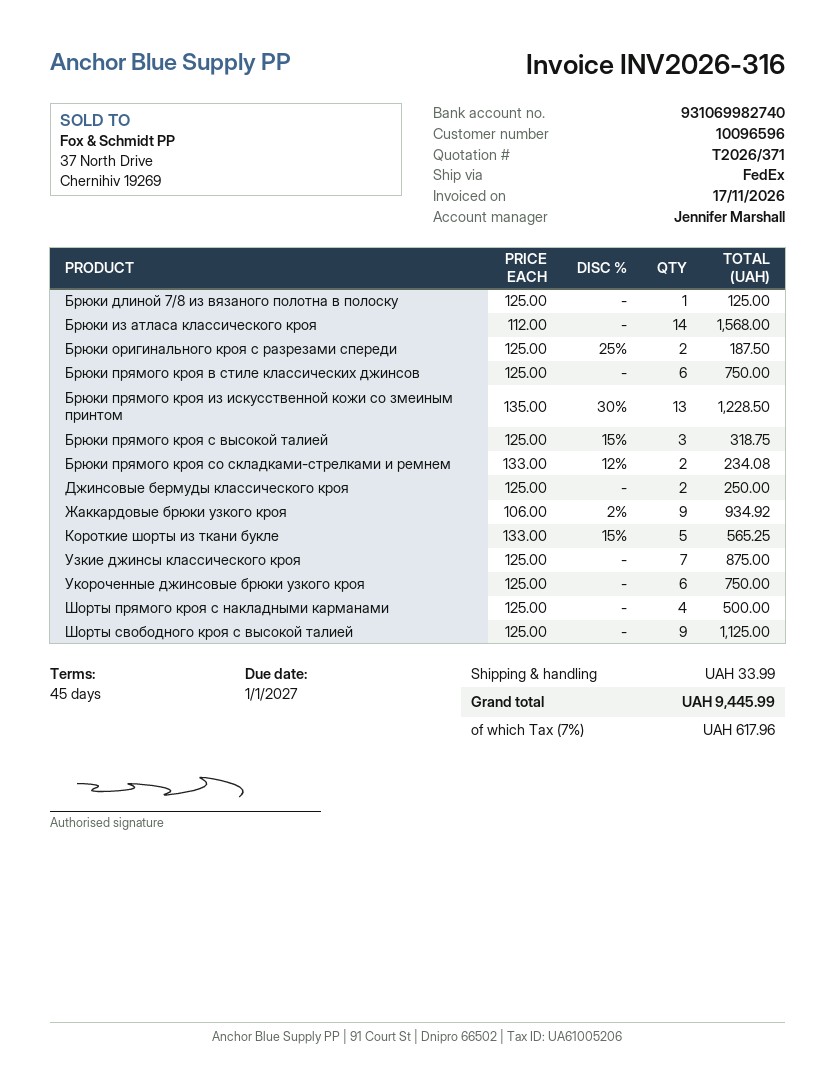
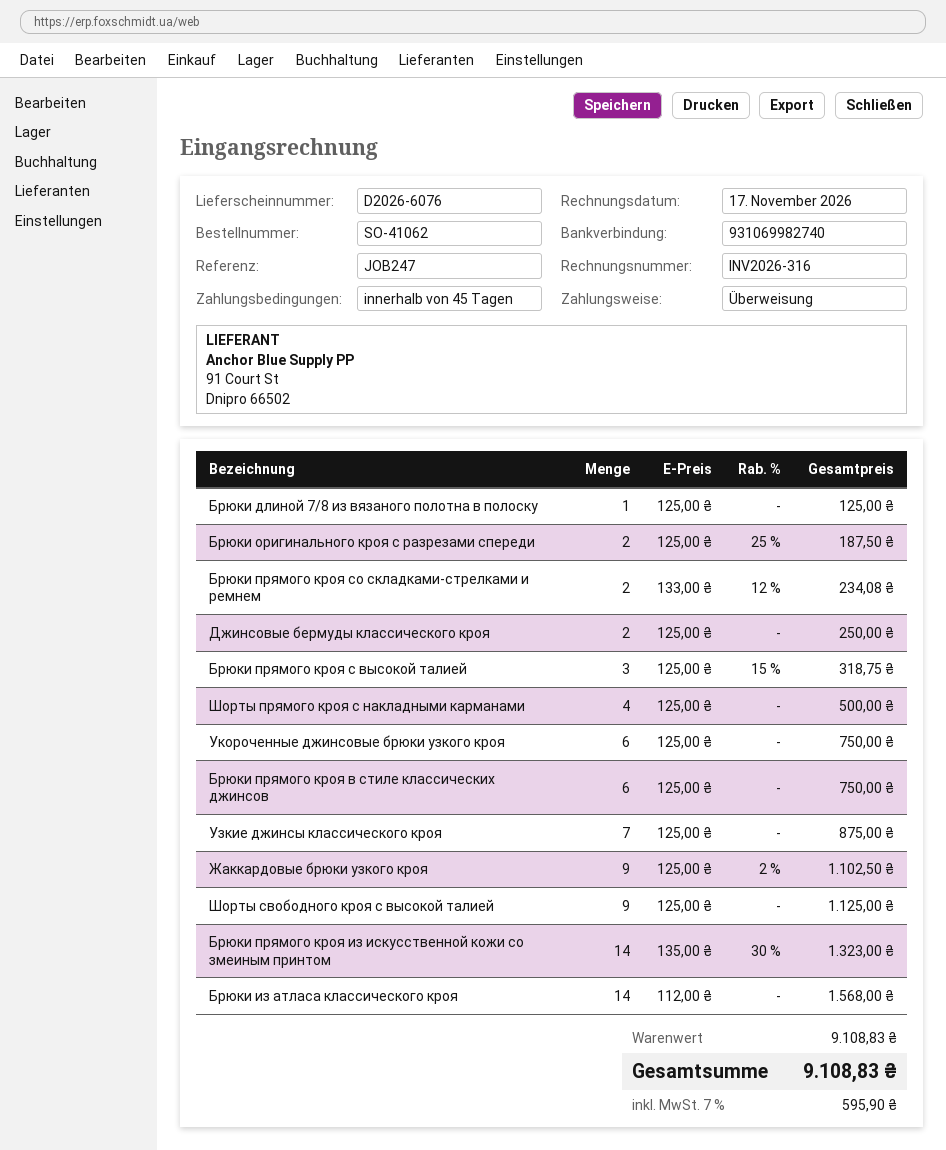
Брюки прямого кроя из искусственной кожи со змеиным принтом: 13 x 135.00 - 30% = 1228.50 -> 14 x 135.00 - 30% = 1323.00
Жаккардовые брюки узкого кроя: 9 x 106.00 - 2% = 934.92 -> 9 x 125.00 - 2% = 1102.50
Короткие шорты из ткани букле: 5 x 133.00 - 15% = 565.25 -> none
shipping: 33.99 -> none
tax: 7% = 617.96 -> 7% = 595.90
total: 9445.99 -> 9108.83

